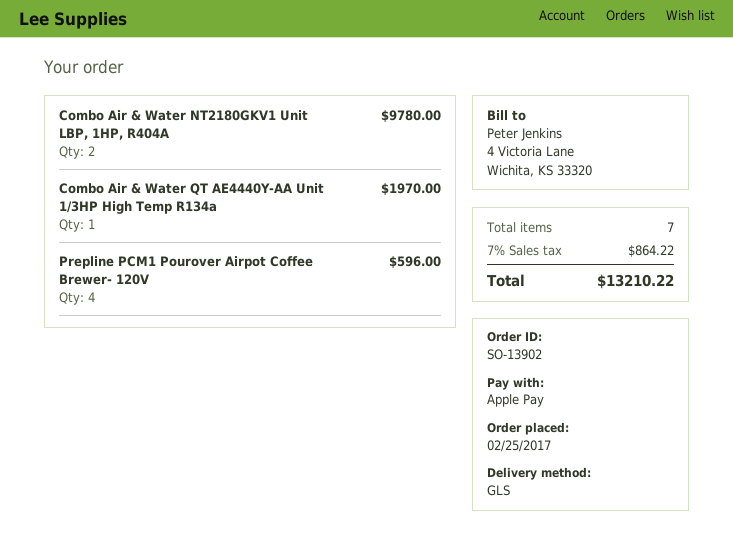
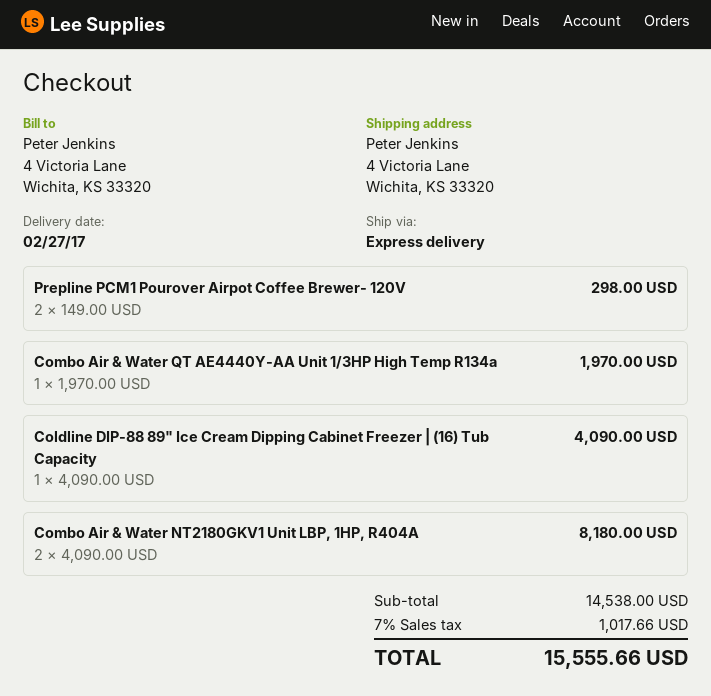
shipping method: GLS -> express
Combo Air & Water NT2180GKV1 Unit LBP, 1HP, R404A: 2 for 9780.00 -> 2 for 8180.00
Prepline PCM1 Pourover Airpot Coffee Brewer- 120V: 4 for 596.00 -> 2 for 298.00
Coldline DIP-88 89" Ice Cream Dipping Cabinet Freezer | (16) Tub Capacity: none -> 1 for 4090.00
tax: 7% = 864.22 -> 7% = 1017.66
total: 13210.22 -> 15555.66

